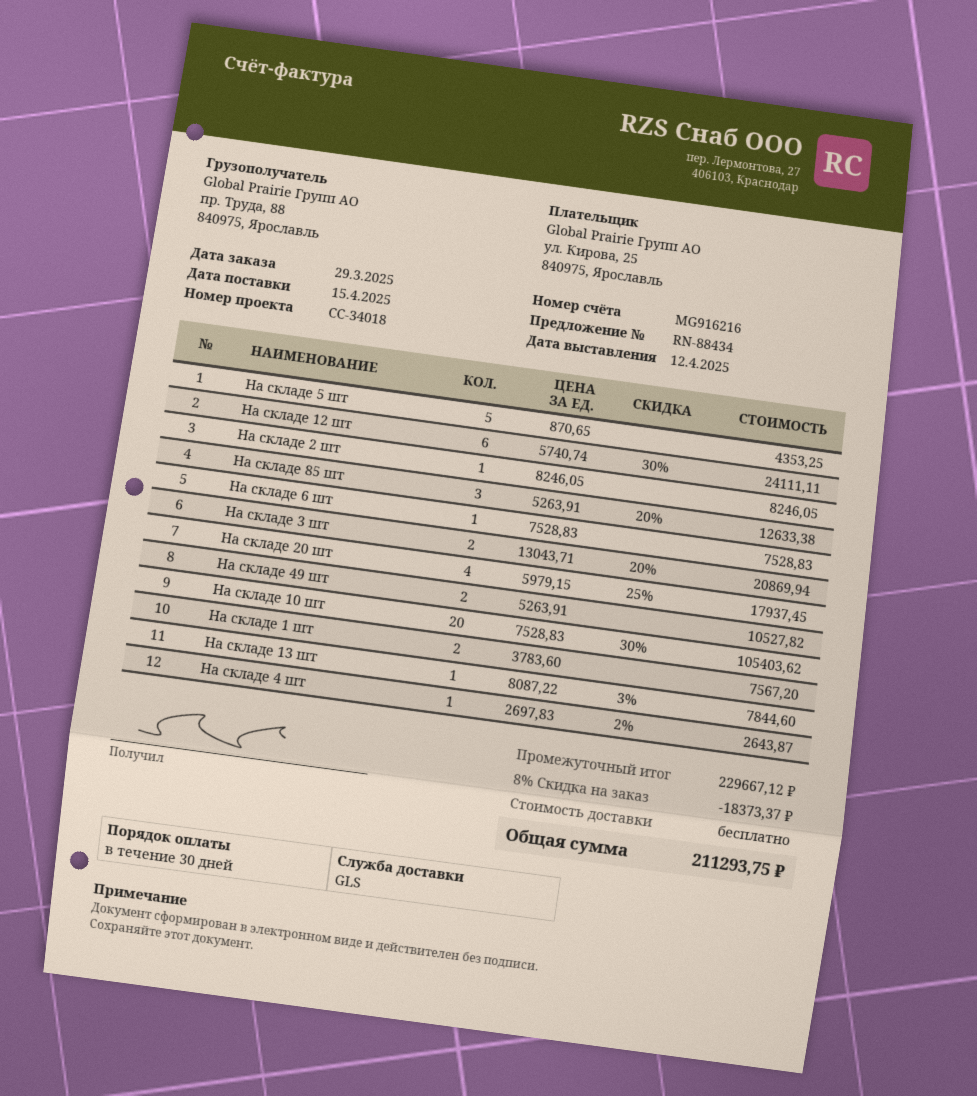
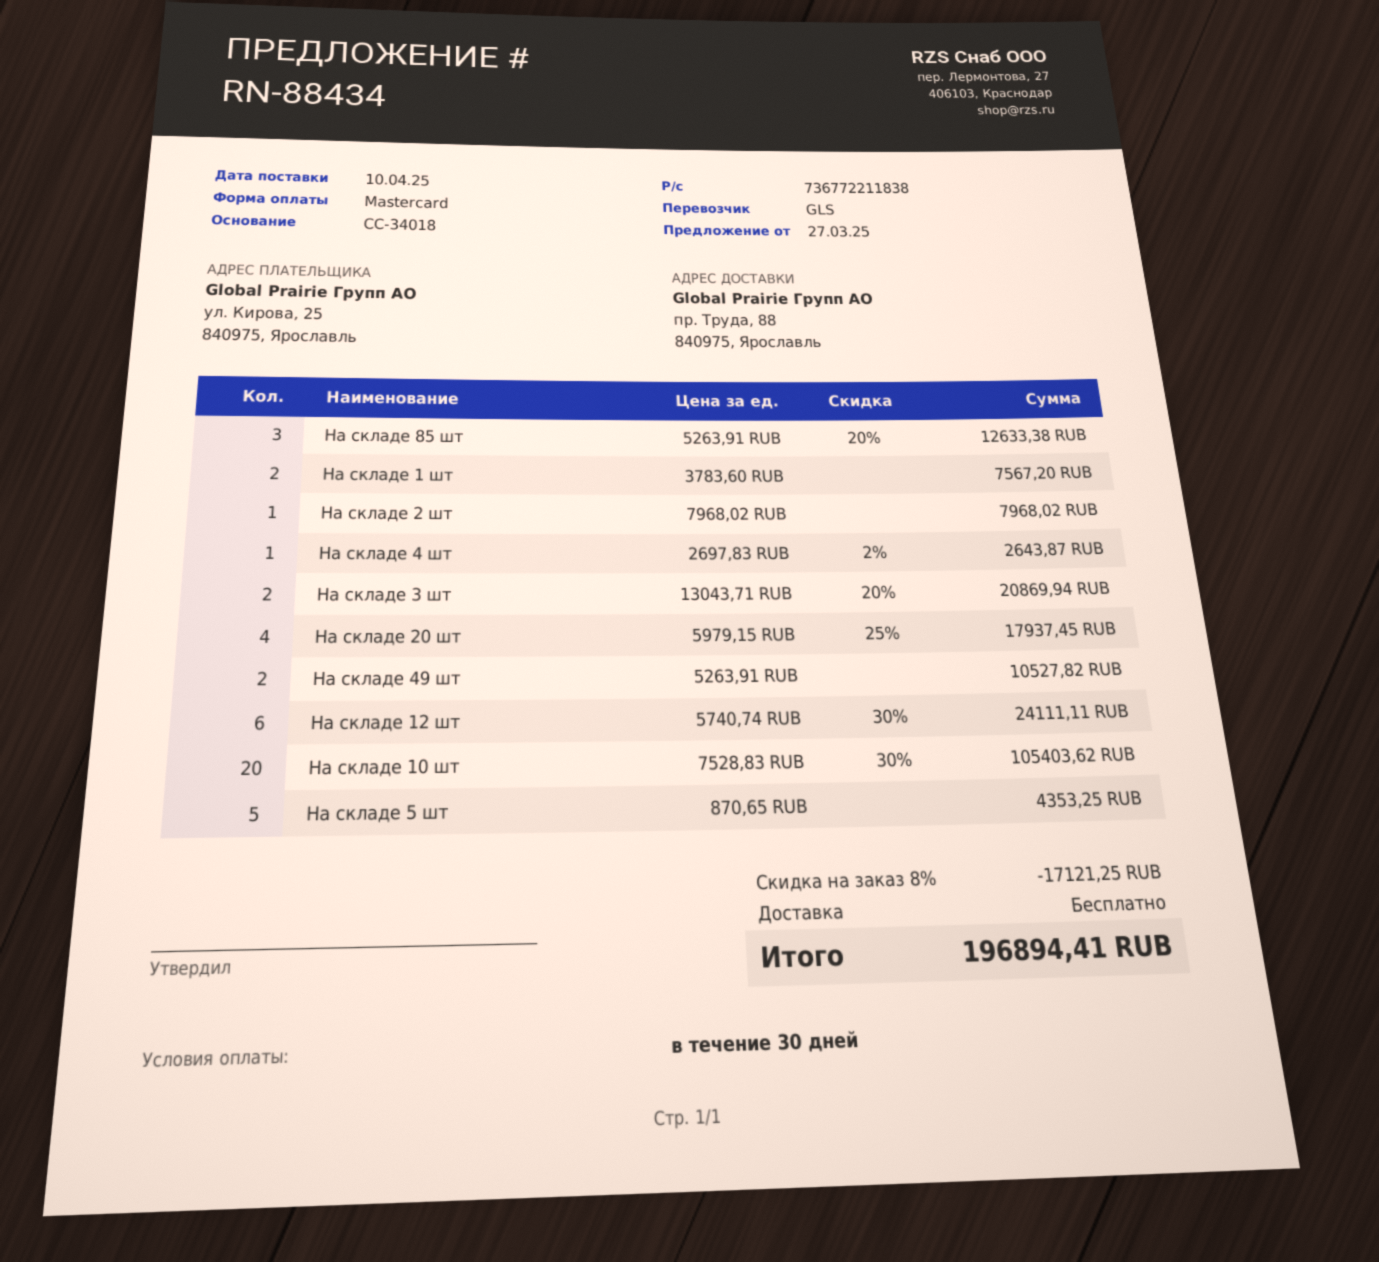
delivery date: 2025-04-15 -> 2025-04-10
На складе 2 шт: 1 x 8246.05 = 8246.05 -> 1 x 7968.02 = 7968.02
На складе 6 шт: 1 x 7528.83 = 7528.83 -> none
На складе 13 шт: 1 x 8087.22 - 3% = 7844.60 -> none
discount: 8% = 18373.37 -> 8% = 17121.25
total: 211293.75 -> 196894.41

